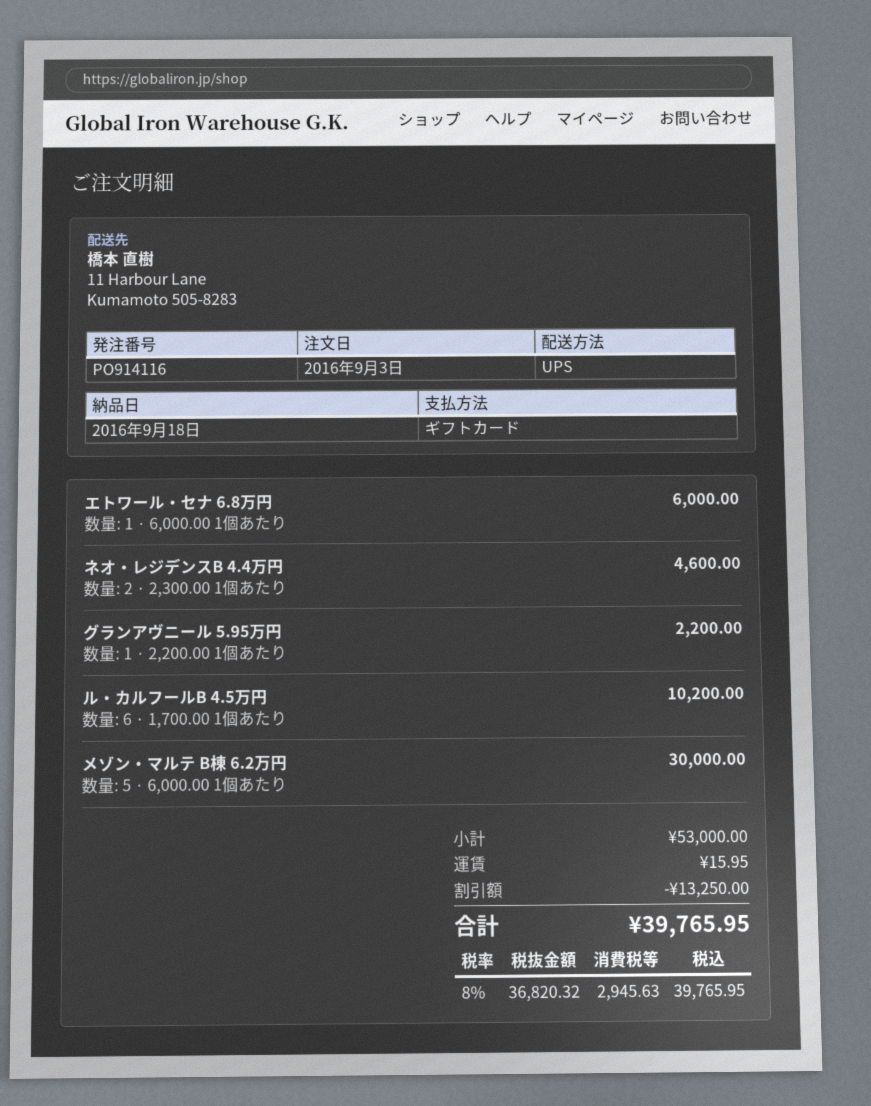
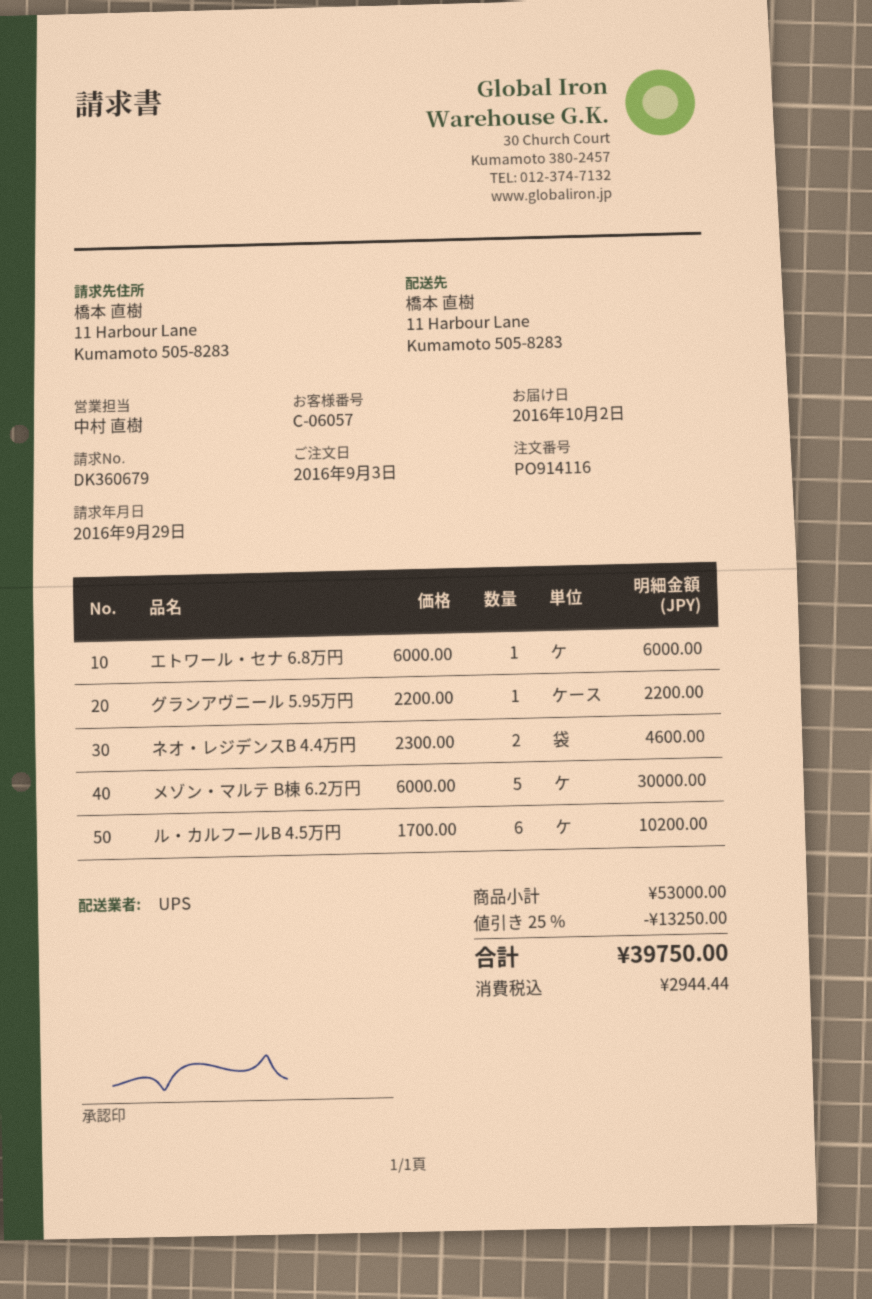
delivery date: 2016-09-18 -> 2016-10-02
shipping: 15.95 -> none
tax: 2945.63 -> 2944.44
total: 39765.95 -> 39750.00

